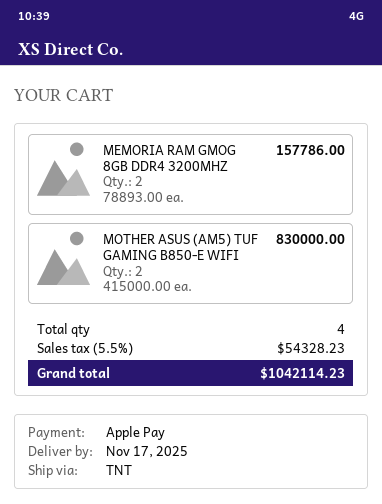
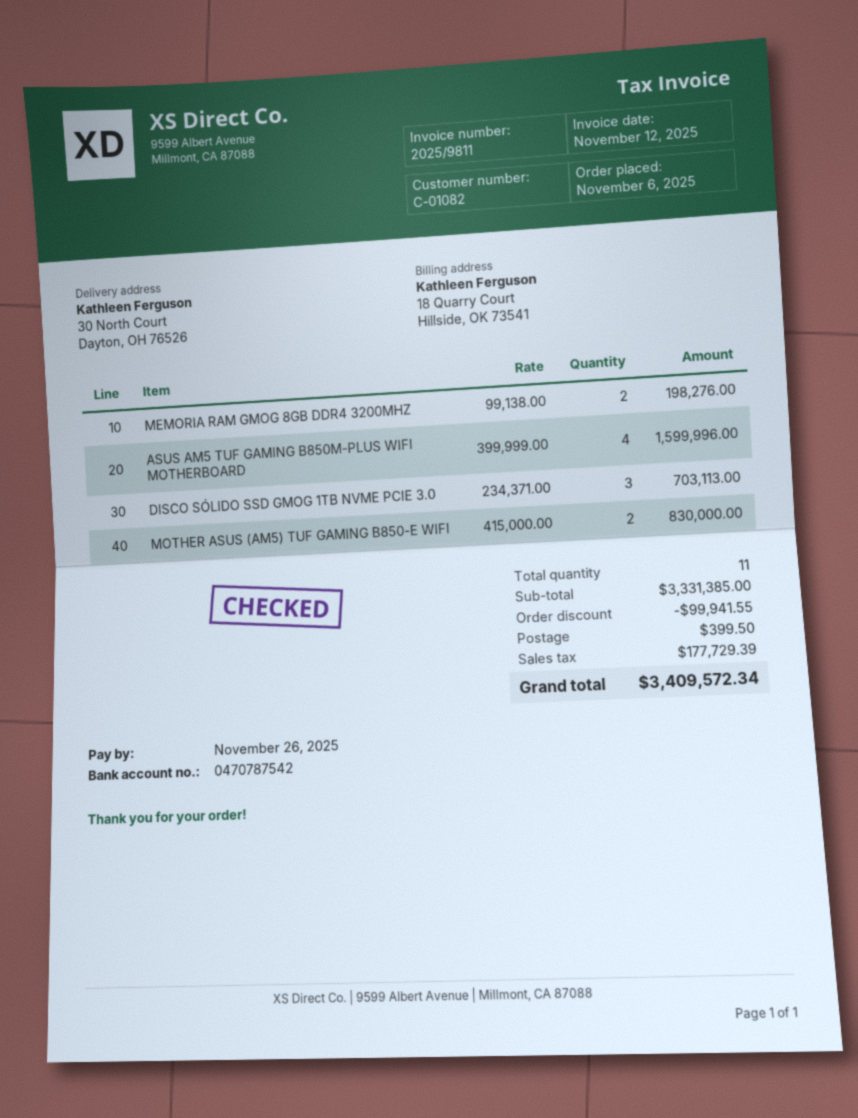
MEMORIA RAM GMOG 8GB DDR4 3200MHZ: 2 x 78893.00 = 157786.00 -> 2 x 99138.00 = 198276.00
ASUS AM5 TUF GAMING B850M-PLUS WIFI MOTHERBOARD: none -> 4 x 399999.00 = 1599996.00
DISCO SÓLIDO SSD GMOG 1TB NVME PCIE 3.0: none -> 3 x 234371.00 = 703113.00
total quantity: 4 -> 11
discount: none -> 99941.55
shipping: none -> 399.50
tax: 54328.23 -> 177729.39
total: 1042114.23 -> 3409572.34

